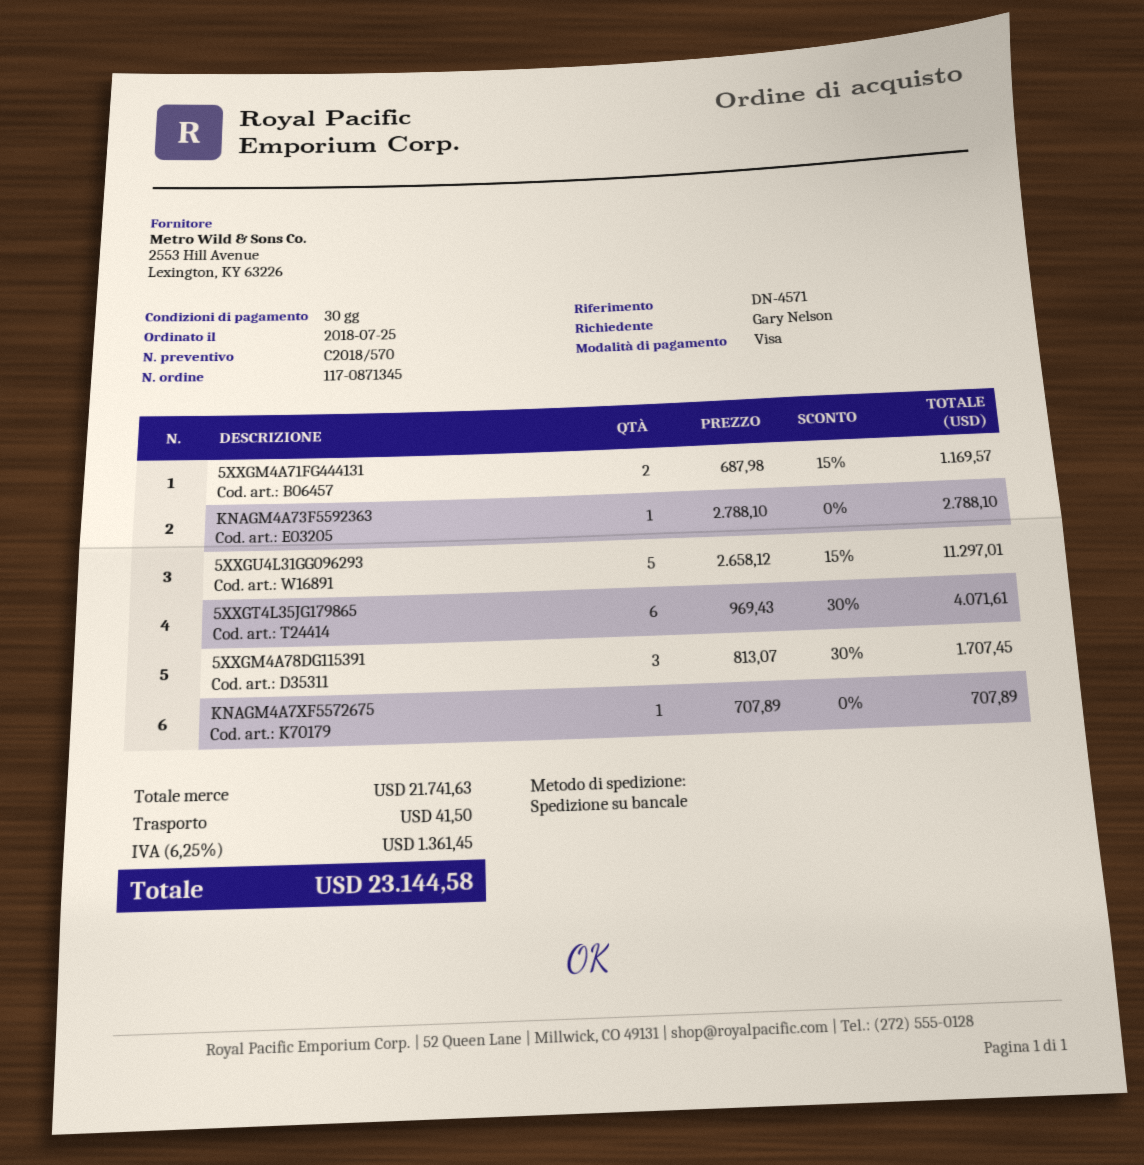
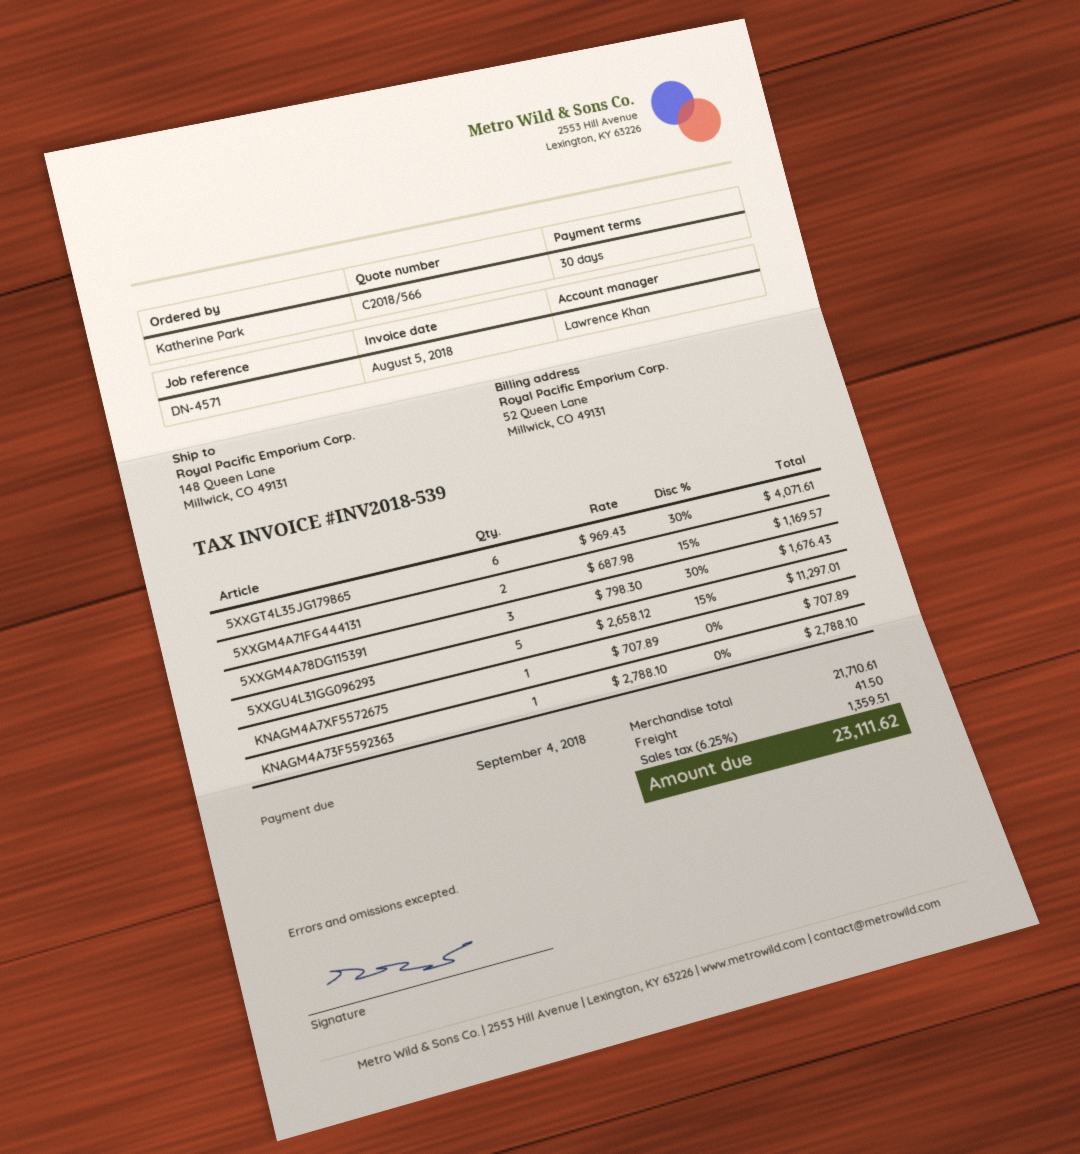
quote number: C2018/570 -> C2018/566
ordered by: Gary Nelson -> Katherine Park
5XXGM4A78DG115391: 3 x 813.07 - 30% = 1707.45 -> 3 x 798.30 - 30% = 1676.43
subtotal: 21741.63 -> 21710.61
tax: 6.25% = 1361.45 -> 6.25% = 1359.51
total: 23144.58 -> 23111.62

